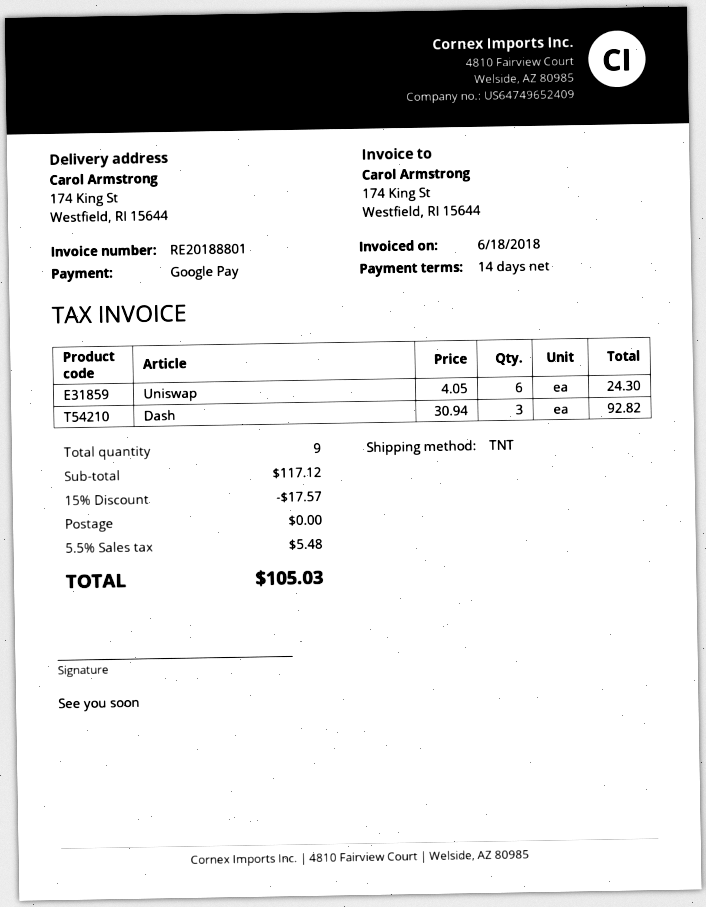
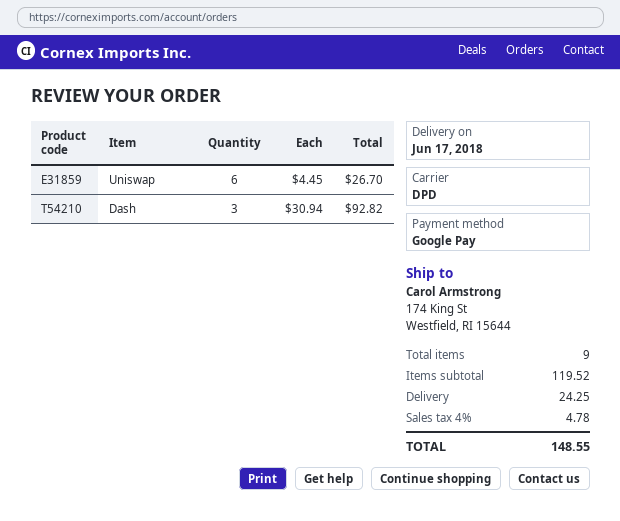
shipping method: TNT -> DPD
Uniswap: 6 x 4.05 = 24.30 -> 6 x 4.45 = 26.70
subtotal: 117.12 -> 119.52
discount: 15% = 17.57 -> none
shipping: 0.00 -> 24.25
tax: 5.5% = 5.48 -> 4% = 4.78
total: 105.03 -> 148.55

